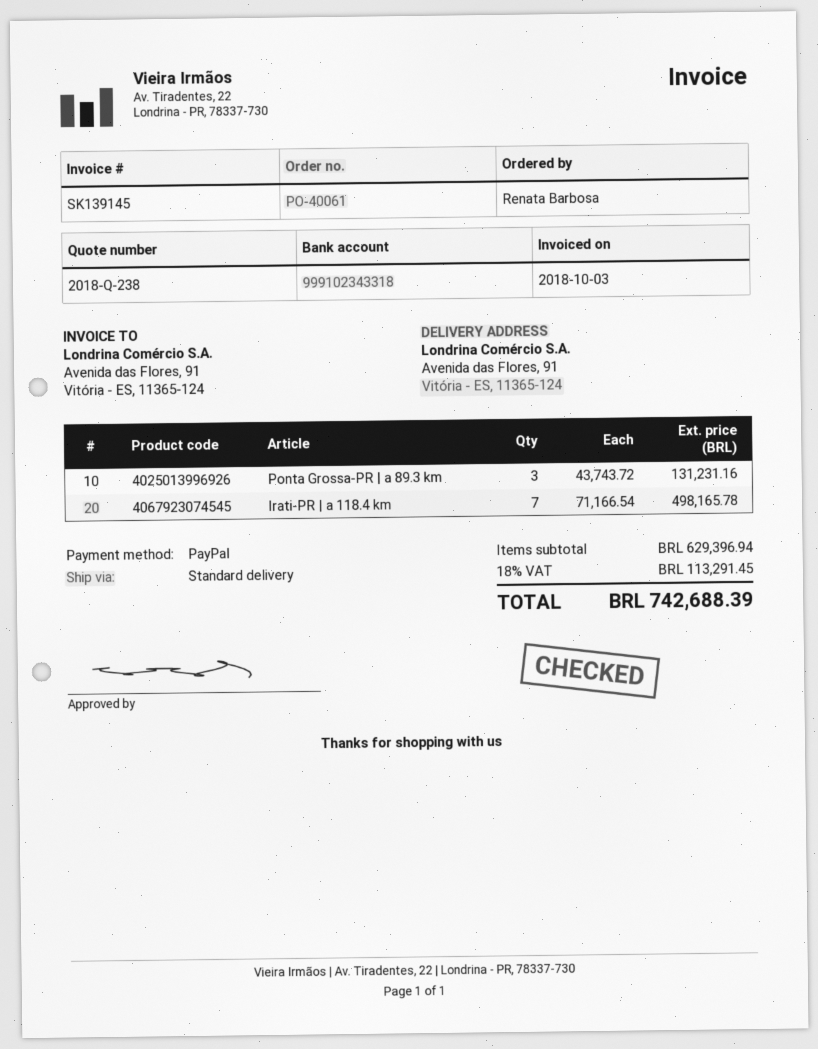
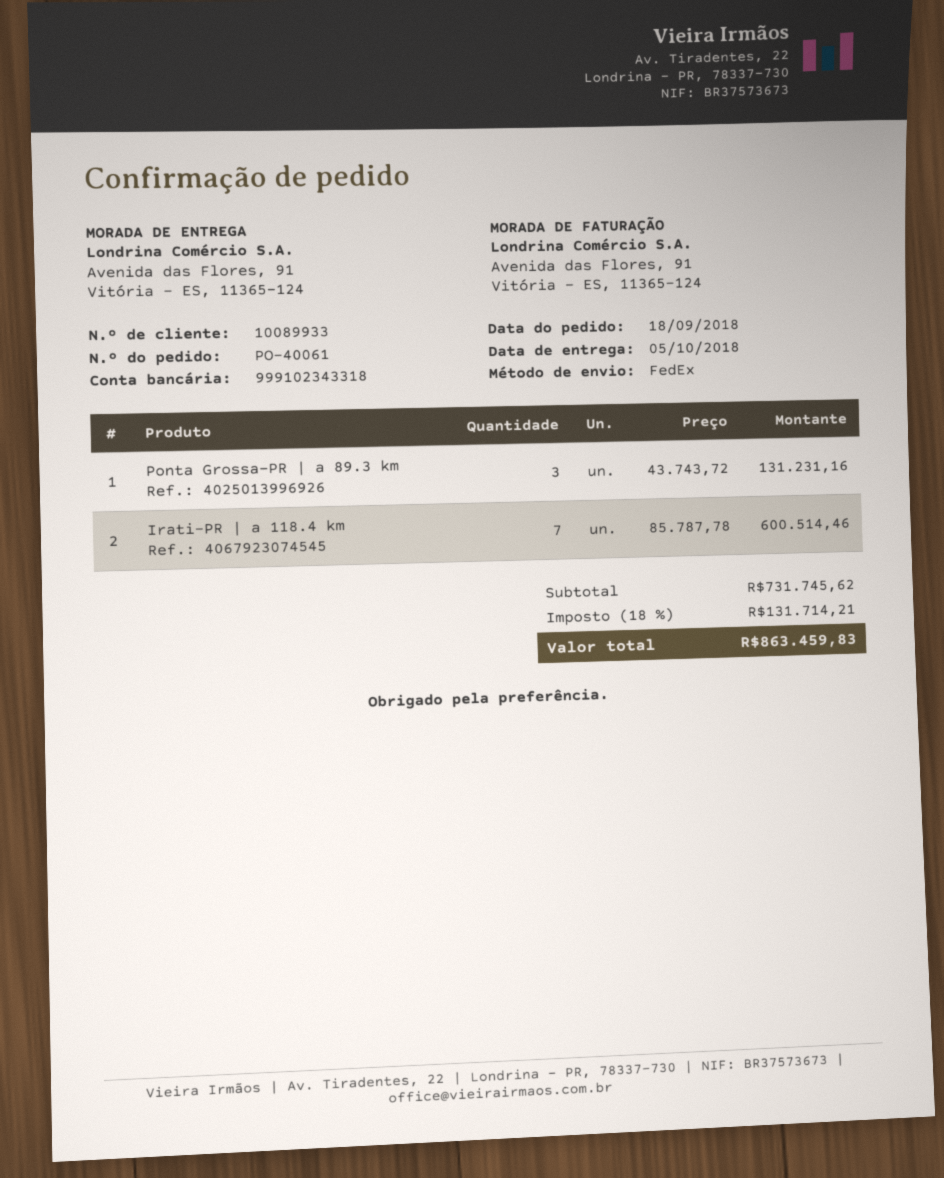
shipping method: standard -> FedEx
Irati-PR | a 118.4 km: 7 x 71166.54 = 498165.78 -> 7 x 85787.78 = 600514.46
subtotal: 629396.94 -> 731745.62
tax: 18% = 113291.45 -> 18% = 131714.21
total: 742688.39 -> 863459.83

